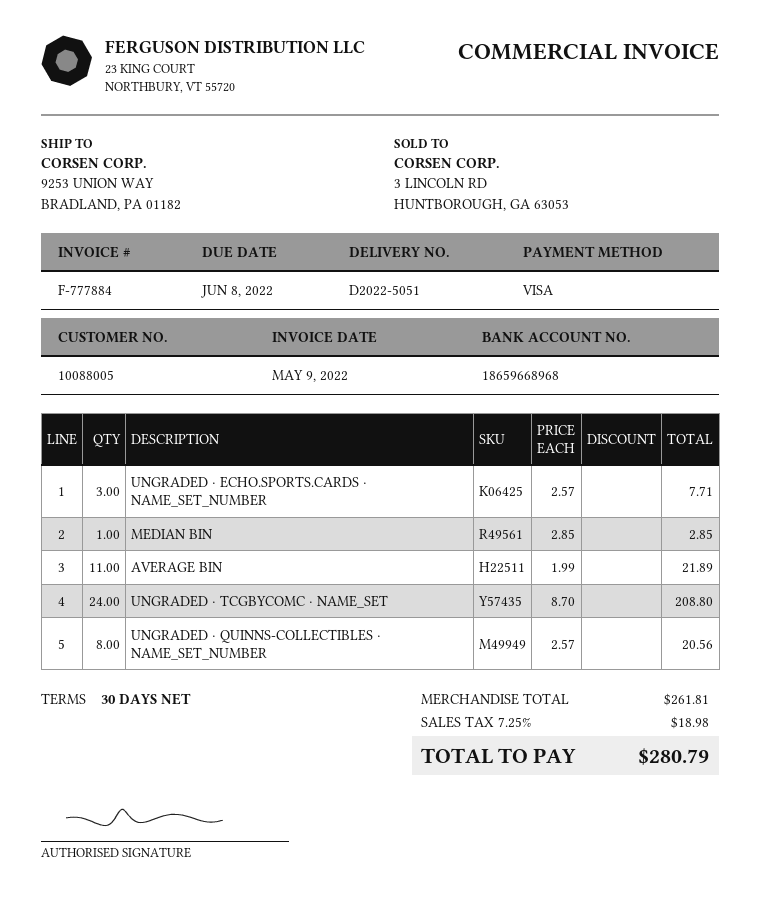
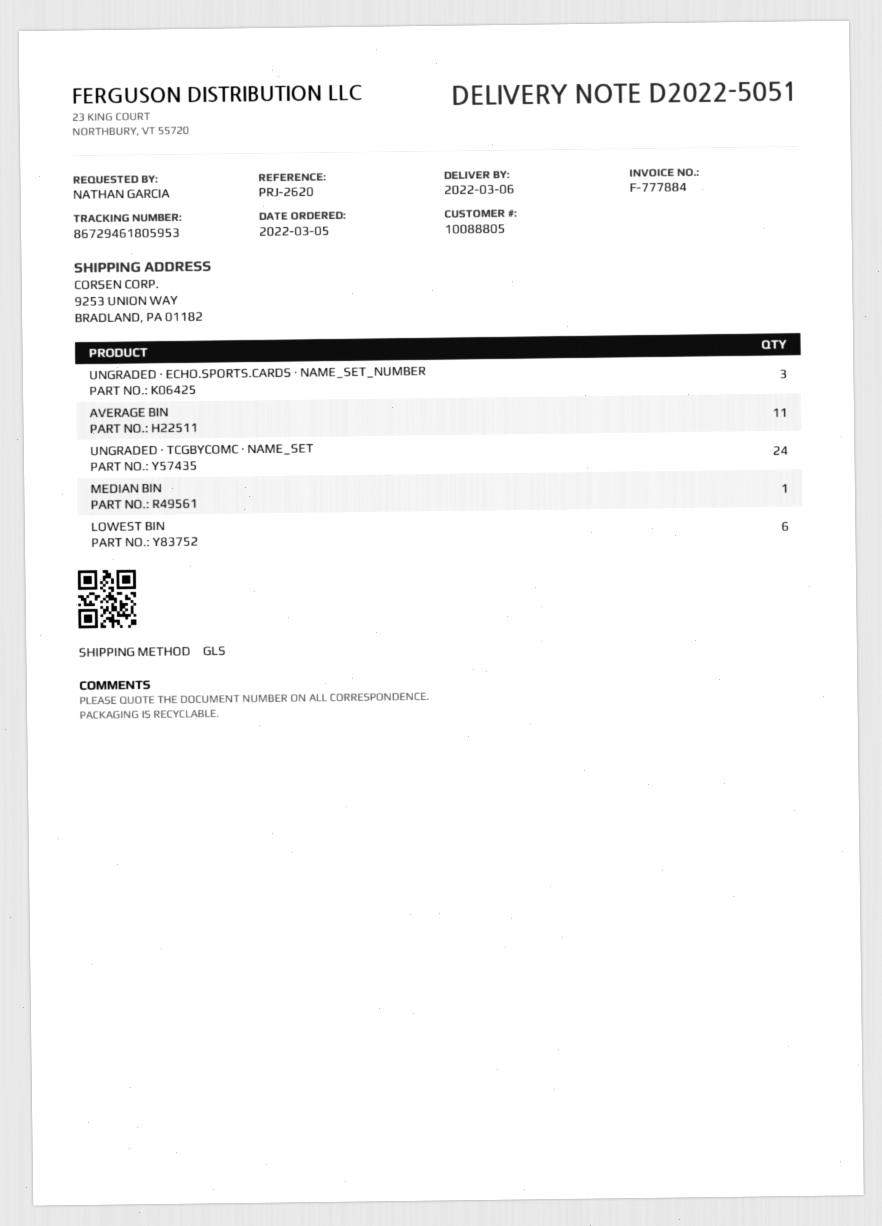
customer number: 10088005 -> 10088805
UNGRADED · QUINNS-COLLECTIBLES · NAME_SET_NUMBER: 8 -> none
LOWEST BIN: none -> 6

